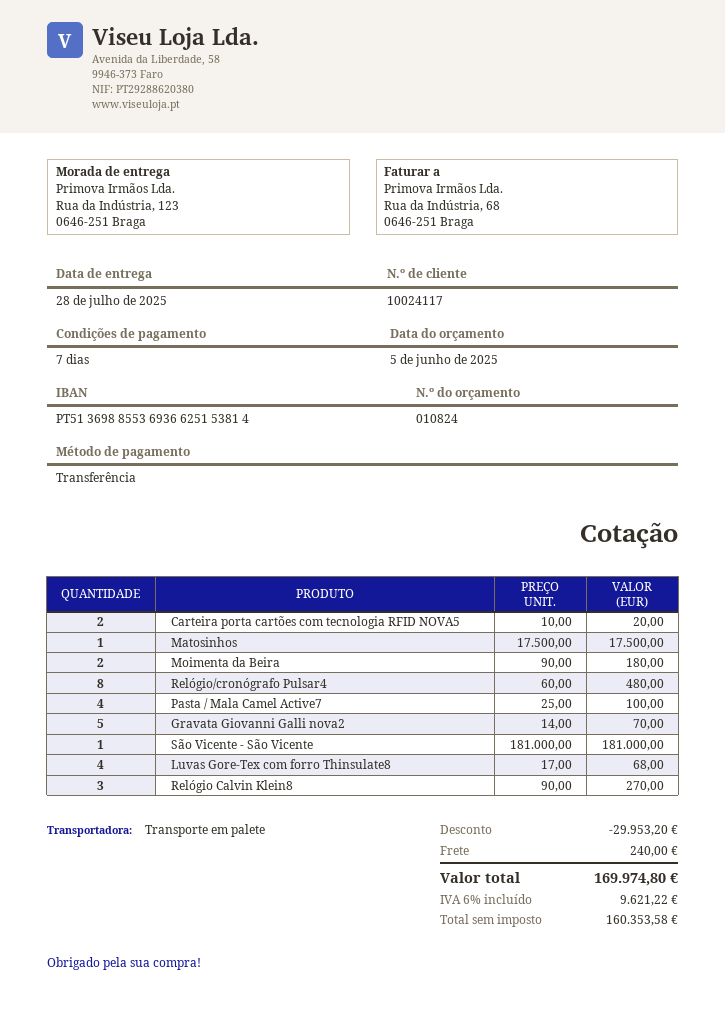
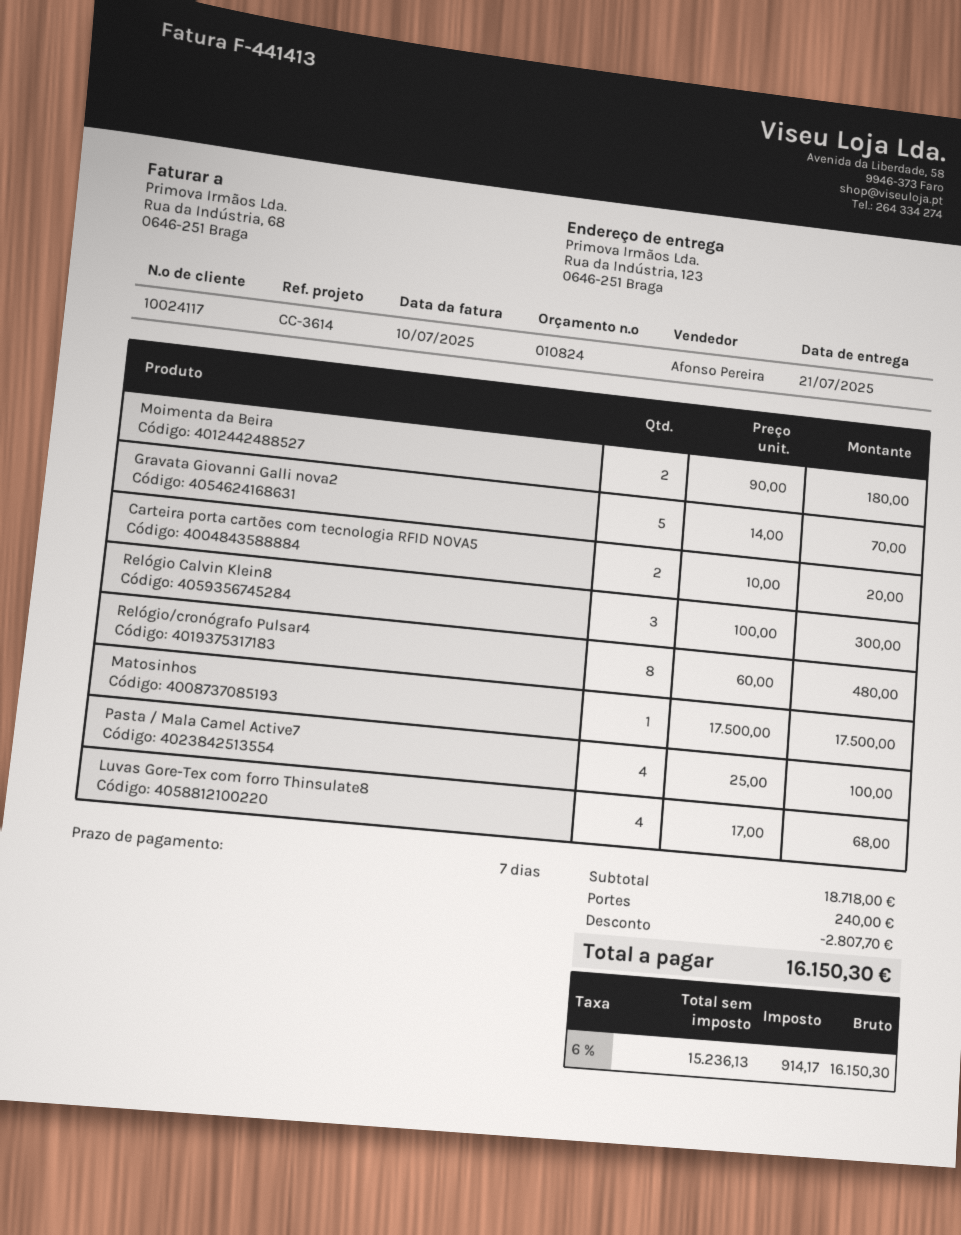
delivery date: 2025-07-28 -> 2025-07-21
São Vicente - São Vicente: 1 x 181000.00 = 181000.00 -> none
Relógio Calvin Klein8: 3 x 90.00 = 270.00 -> 3 x 100.00 = 300.00
discount: 29953.20 -> 2807.70
net: 160353.58 -> 15236.13
tax: 6% = 9621.22 -> 6% = 914.17
total: 169974.80 -> 16150.30

